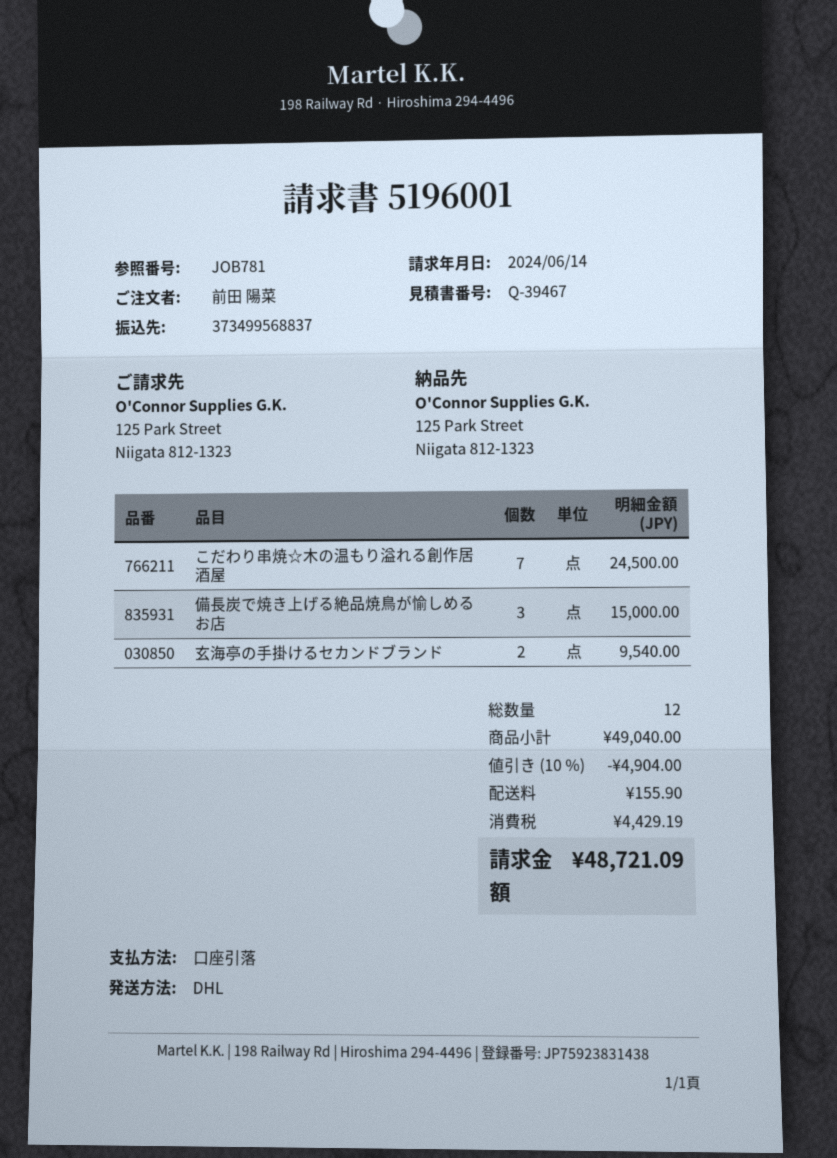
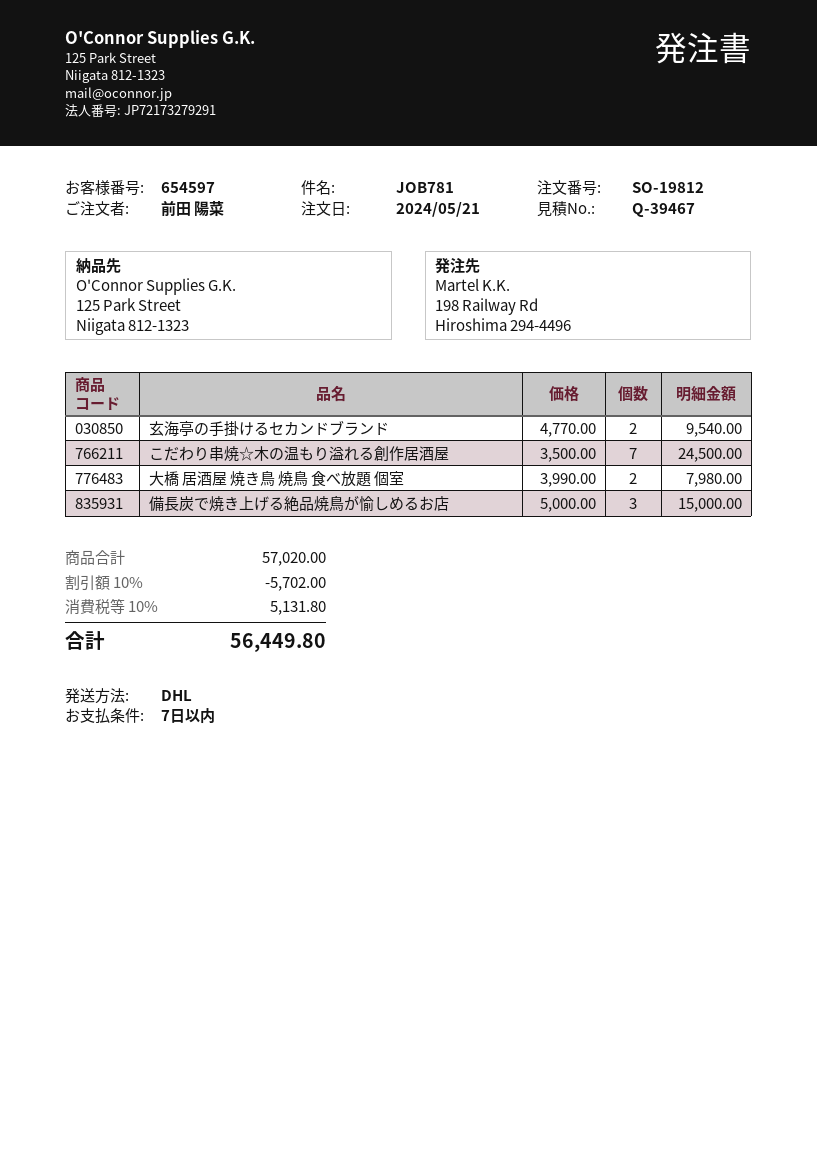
大橋 居酒屋 焼き鳥 焼鳥 食べ放題 個室: none -> 2 for 7980.00
subtotal: 49040.00 -> 57020.00
discount: 10% = 4904.00 -> 10% = 5702.00
shipping: 155.90 -> none
tax: 4429.19 -> 5131.80
total: 48721.09 -> 56449.80

